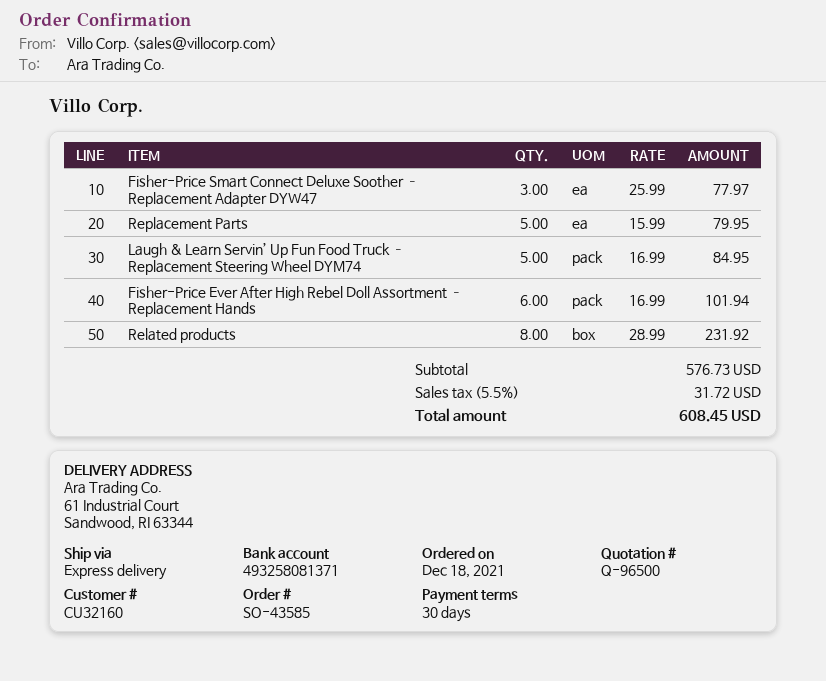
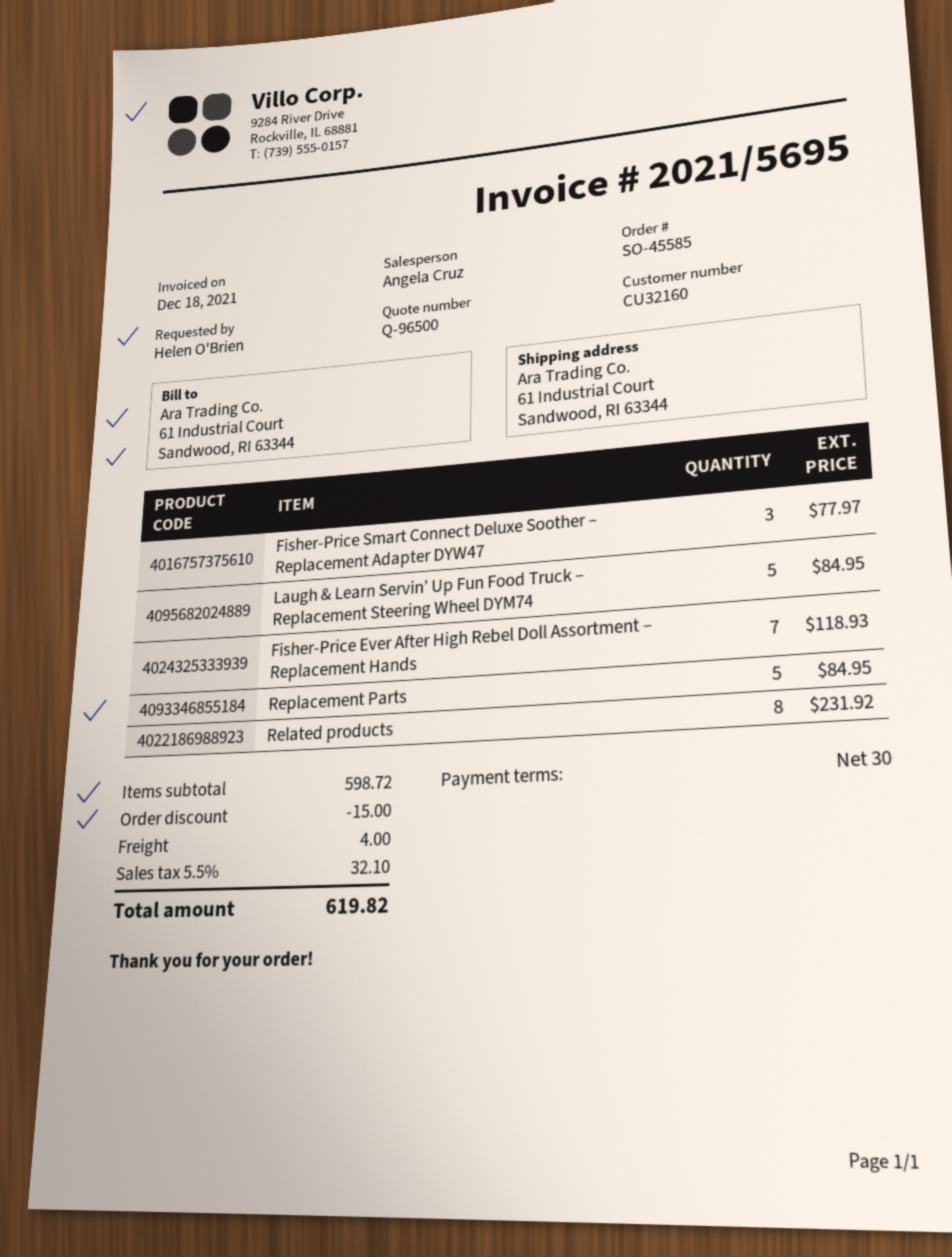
order number: SO-43585 -> SO-45585
Replacement Parts: 5 for 79.95 -> 5 for 84.95
Fisher-Price Ever After High Rebel Doll Assortment – Replacement Hands: 6 for 101.94 -> 7 for 118.93
subtotal: 576.73 -> 598.72
discount: none -> 15.00
shipping: none -> 4.00
tax: 5.5% = 31.72 -> 5.5% = 32.10
total: 608.45 -> 619.82

